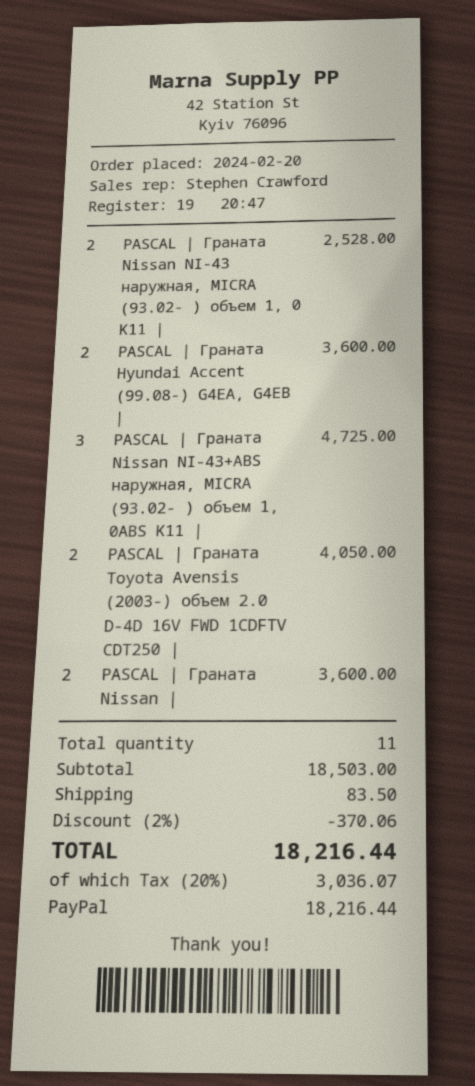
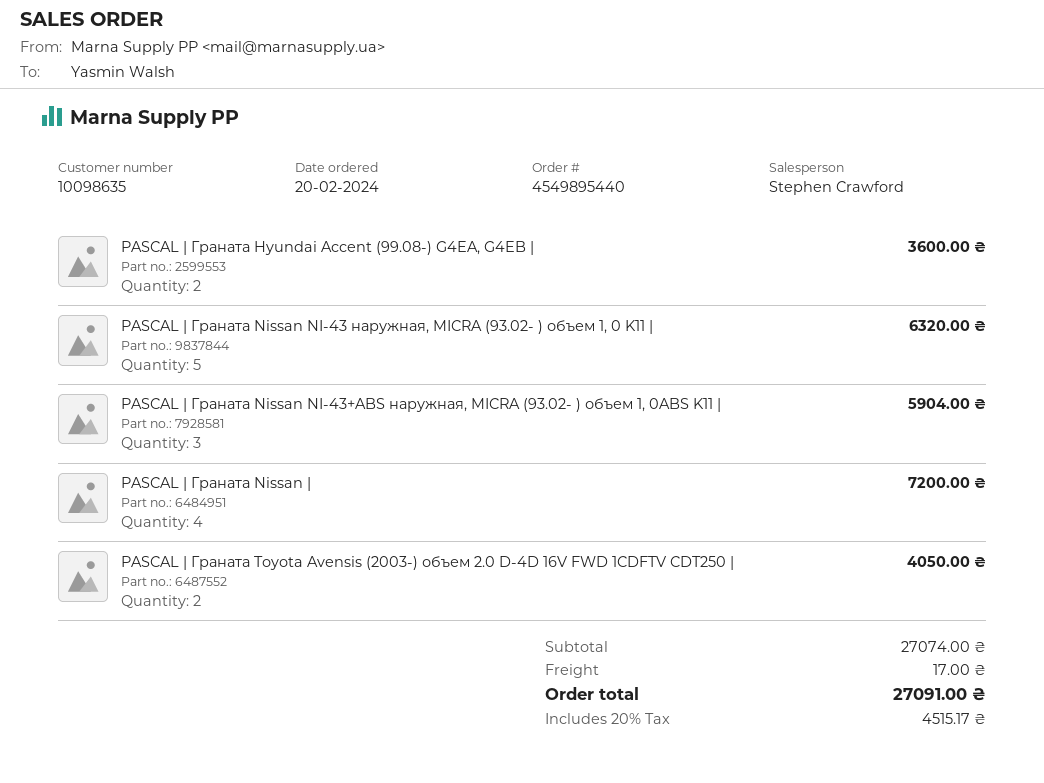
PASCAL | Граната Nissan NI-43 наружная, MICRA (93.02- ) объем 1, 0 K11 |: 2 for 2528.00 -> 5 for 6320.00
PASCAL | Граната Nissan NI-43+ABS наружная, MICRA (93.02- ) объем 1, 0ABS K11 |: 3 for 4725.00 -> 3 for 5904.00
PASCAL | Граната Nissan |: 2 for 3600.00 -> 4 for 7200.00
subtotal: 18503.00 -> 27074.00
discount: 2% = 370.06 -> none
shipping: 83.50 -> 17.00
tax: 20% = 3036.07 -> 20% = 4515.17
total: 18216.44 -> 27091.00

